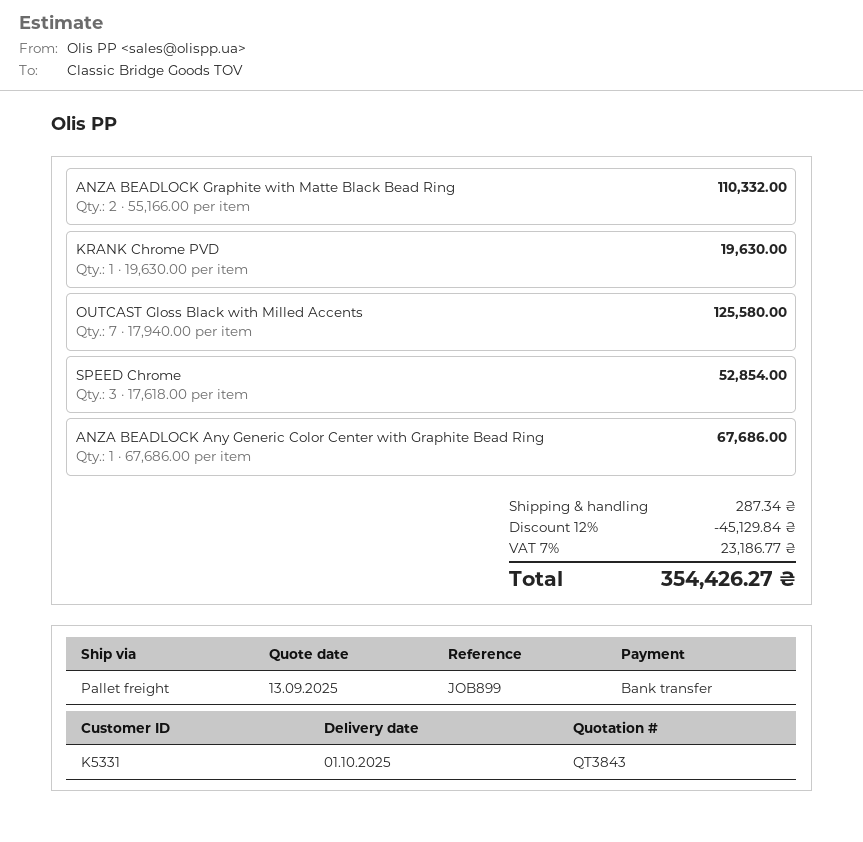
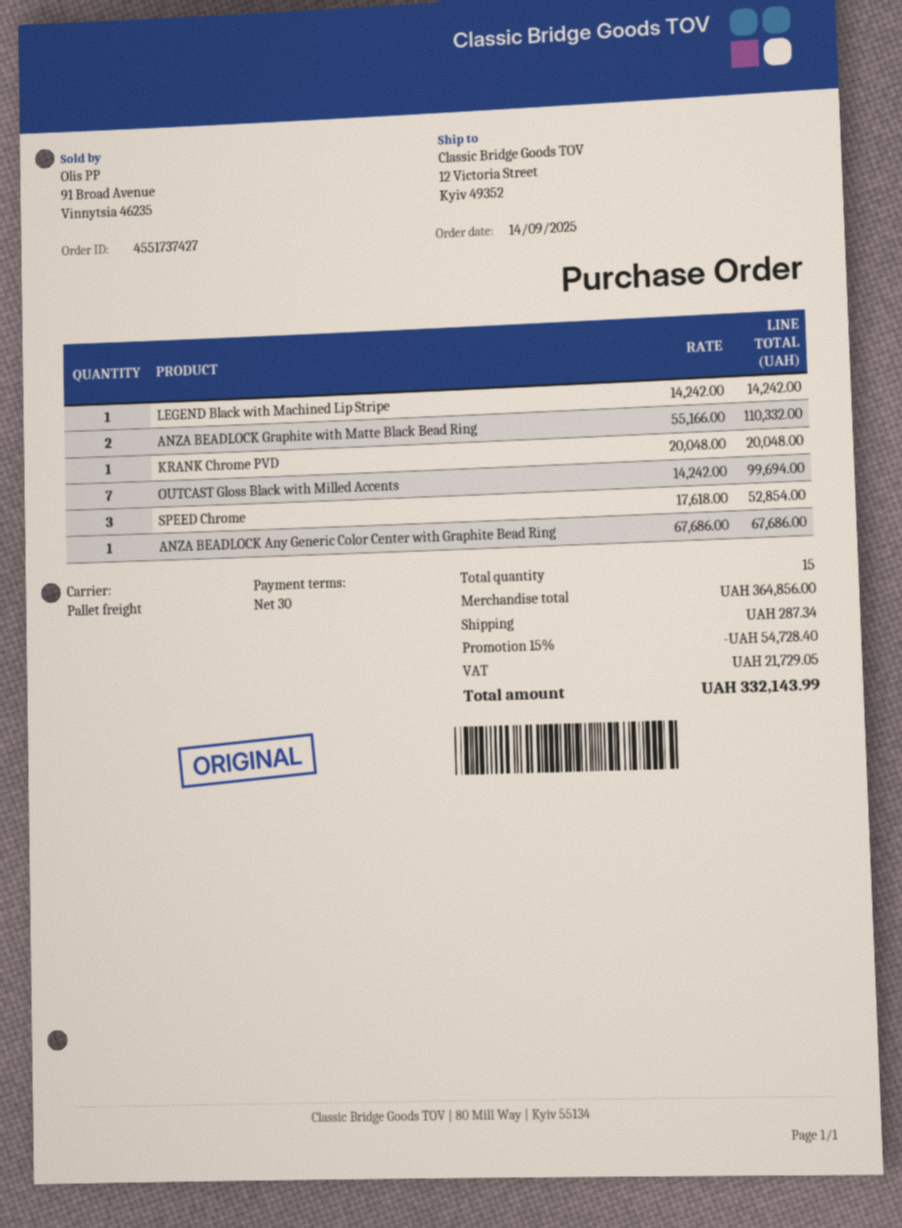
KRANK Chrome PVD: 1 x 19630.00 = 19630.00 -> 1 x 20048.00 = 20048.00
OUTCAST Gloss Black with Milled Accents: 7 x 17940.00 = 125580.00 -> 7 x 14242.00 = 99694.00
LEGEND Black with Machined Lip Stripe: none -> 1 x 14242.00 = 14242.00
discount: 12% = 45129.84 -> 15% = 54728.40
tax: 23186.77 -> 21729.05
total: 354426.27 -> 332143.99

